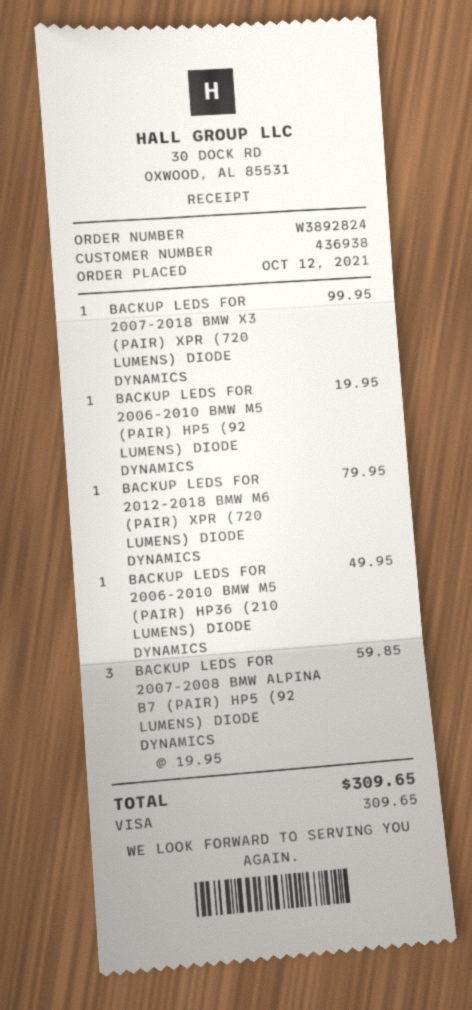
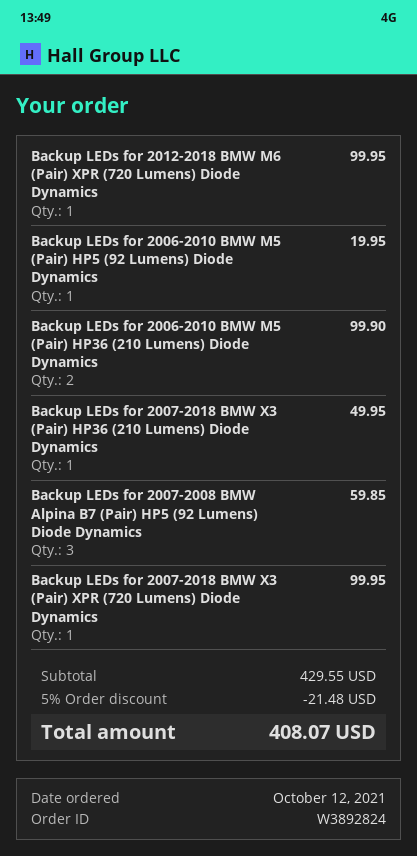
BACKUP LEDS FOR 2012-2018 BMW M6 (PAIR) XPR (720 LUMENS) DIODE DYNAMICS: 1 for 79.95 -> 1 for 99.95
BACKUP LEDS FOR 2006-2010 BMW M5 (PAIR) HP36 (210 LUMENS) DIODE DYNAMICS: 1 for 49.95 -> 2 for 99.90
Backup LEDs for 2007-2018 BMW X3 (Pair) HP36 (210 Lumens) Diode Dynamics: none -> 1 for 49.95
discount: none -> 5% = 21.48
total: 309.65 -> 408.07

